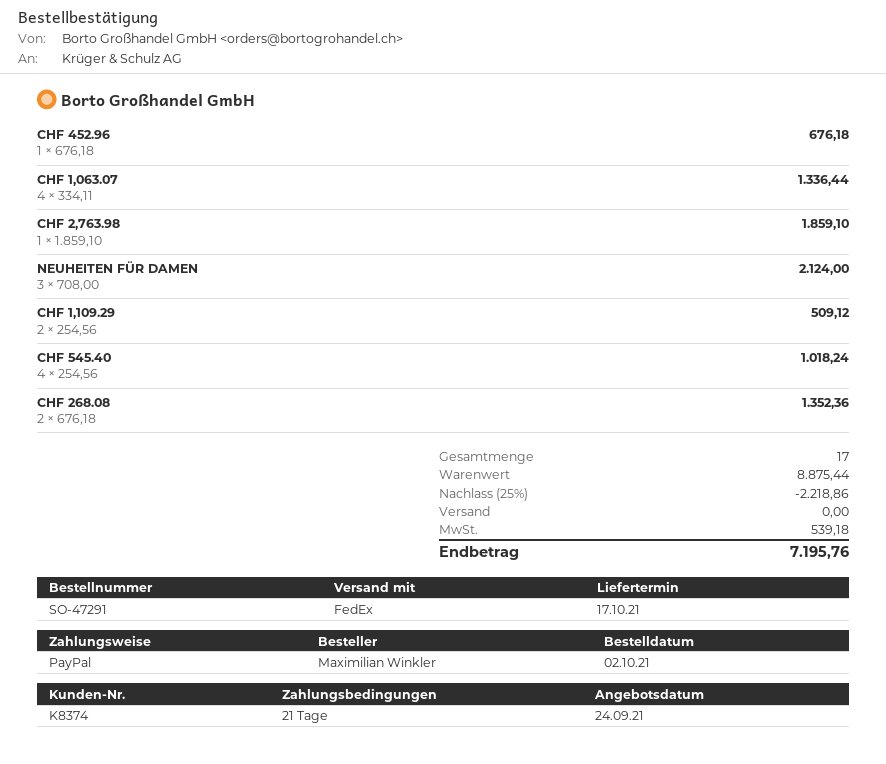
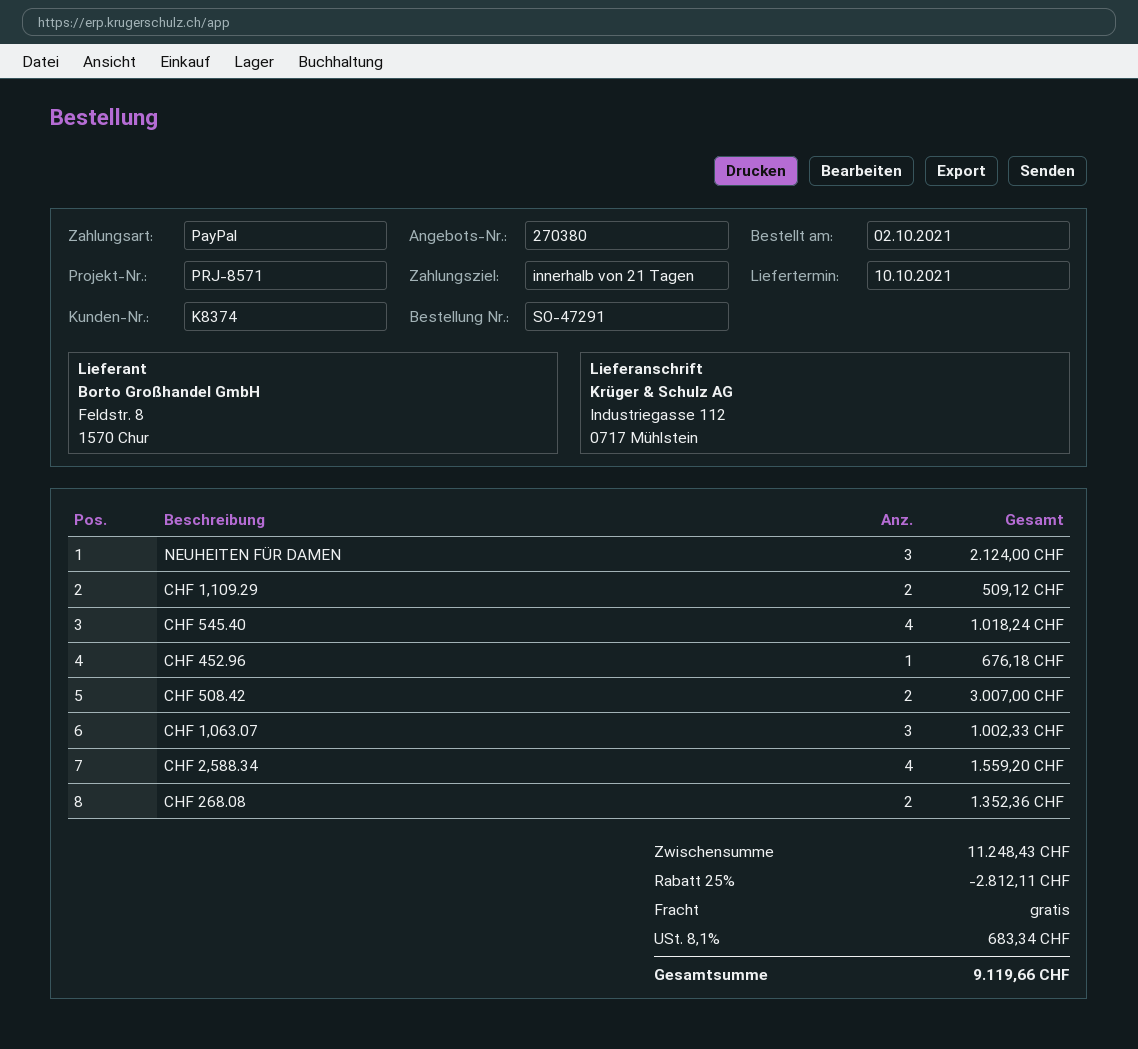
delivery date: 2021-10-17 -> 2021-10-10
CHF 1,063.07: 4 for 1336.44 -> 3 for 1002.33
CHF 2,763.98: 1 for 1859.10 -> none
CHF 508.42: none -> 2 for 3007.00
CHF 2,588.34: none -> 4 for 1559.20
subtotal: 8875.44 -> 11248.43
discount: 25% = 2218.86 -> 25% = 2812.11
tax: 539.18 -> 683.34
total: 7195.76 -> 9119.66

